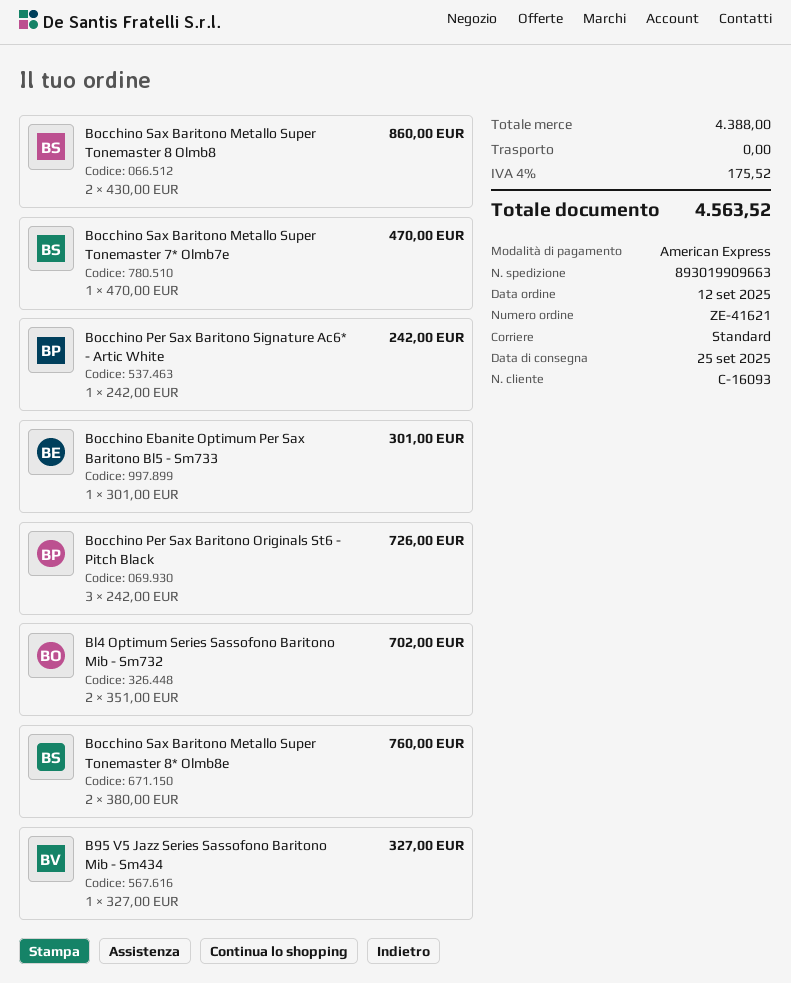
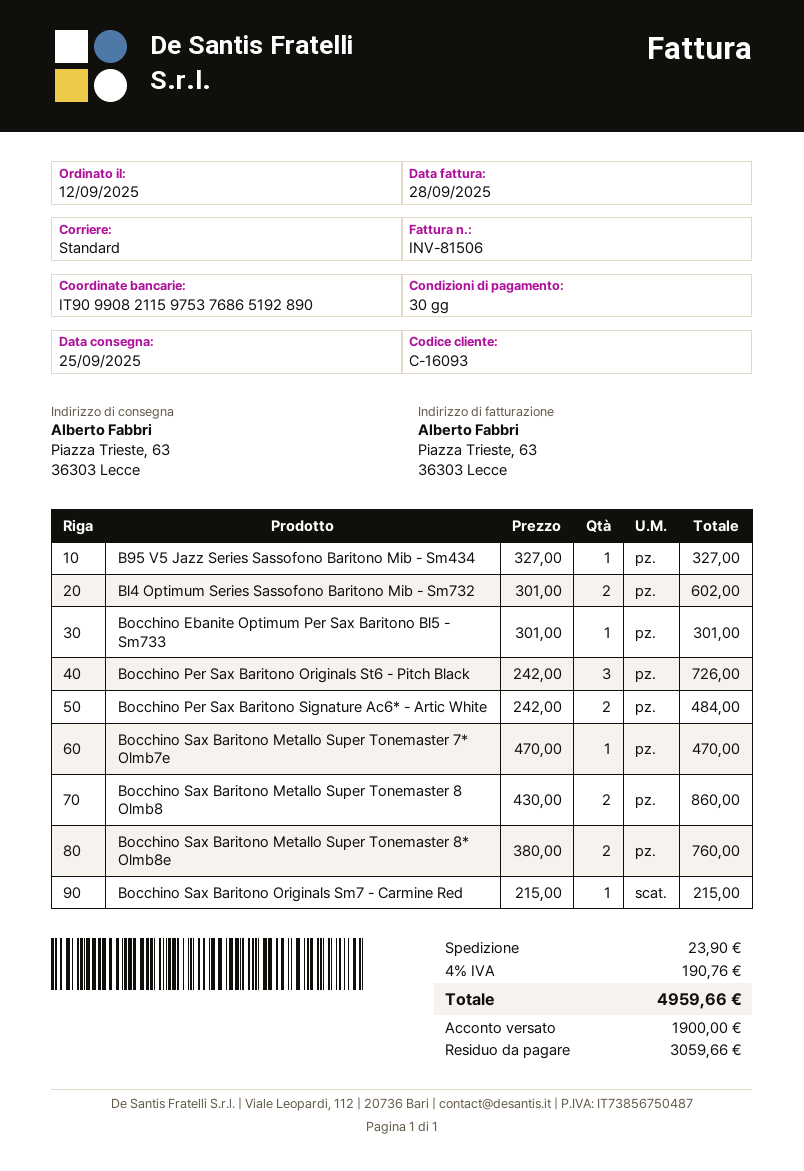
Bocchino Per Sax Baritono Signature Ac6* - Artic White: 1 x 242.00 = 242.00 -> 2 x 242.00 = 484.00
Bl4 Optimum Series Sassofono Baritono Mib - Sm732: 2 x 351.00 = 702.00 -> 2 x 301.00 = 602.00
Bocchino Sax Baritono Originals Sm7 - Carmine Red: none -> 1 x 215.00 = 215.00
shipping: 0.00 -> 23.90
tax: 4% = 175.52 -> 4% = 190.76
total: 4563.52 -> 4959.66

